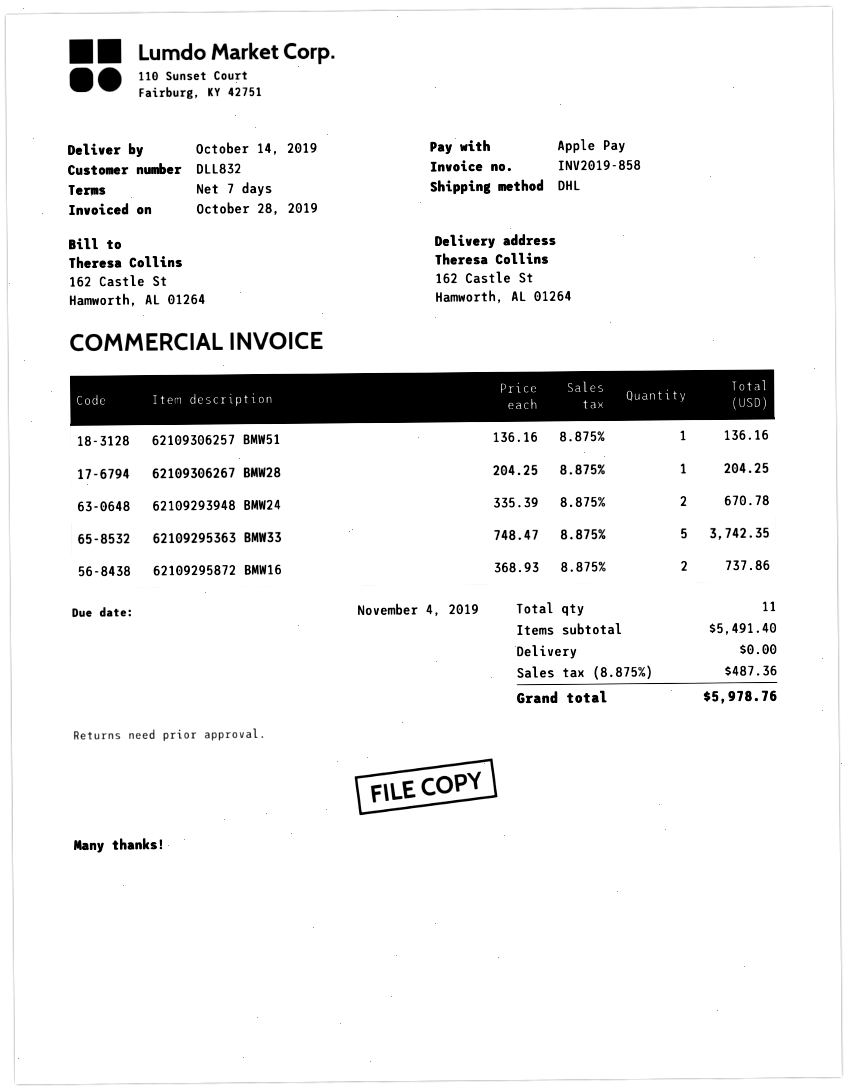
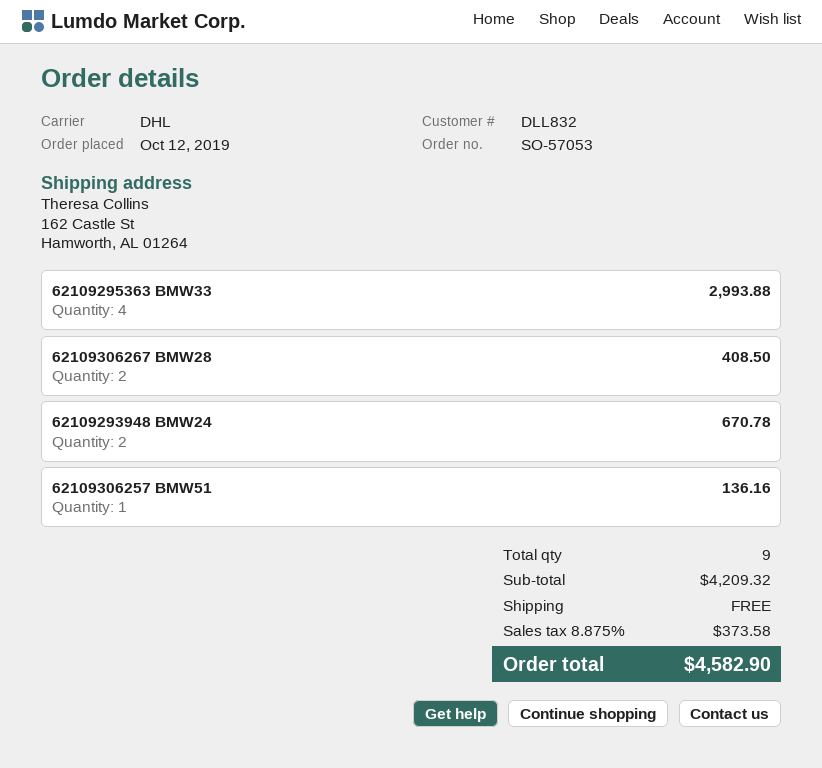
62109306267 BMW28: 1 for 204.25 -> 2 for 408.50
62109295363 BMW33: 5 for 3742.35 -> 4 for 2993.88
62109295872 BMW16: 2 for 737.86 -> none
total quantity: 11 -> 9
subtotal: 5491.40 -> 4209.32
tax: 8.875% = 487.36 -> 8.875% = 373.58
total: 5978.76 -> 4582.90

